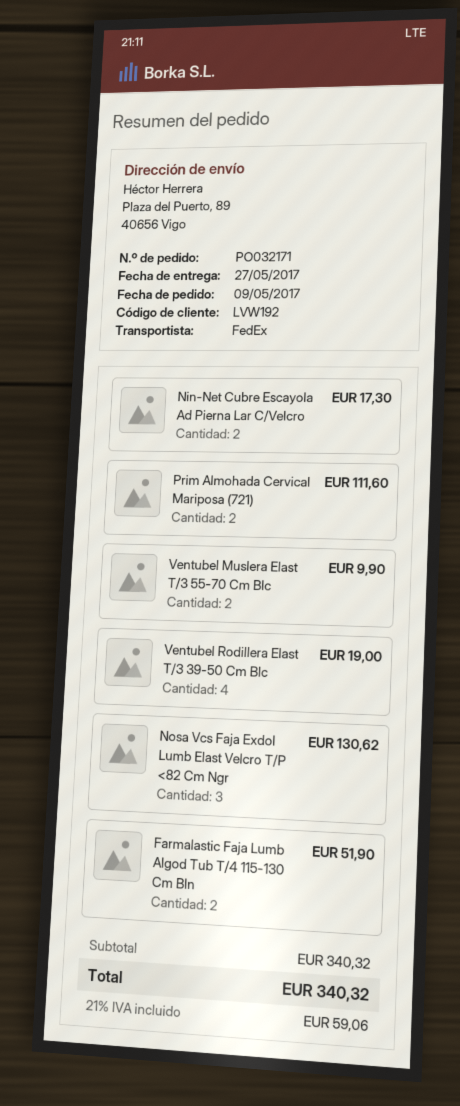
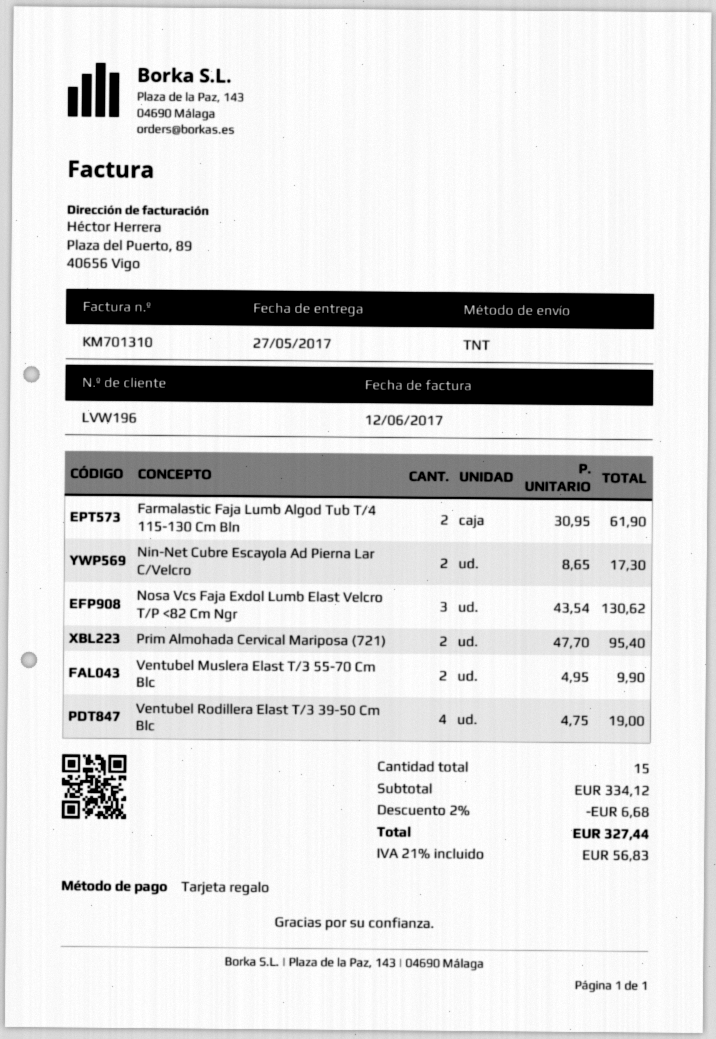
customer number: LVW192 -> LVW196
shipping method: FedEx -> TNT
Prim Almohada Cervical Mariposa (721): 2 for 111.60 -> 2 for 95.40
Farmalastic Faja Lumb Algod Tub T/4 115-130 Cm Bln: 2 for 51.90 -> 2 for 61.90
subtotal: 340.32 -> 334.12
discount: none -> 2% = 6.68
tax: 21% = 59.06 -> 21% = 56.83
total: 340.32 -> 327.44

